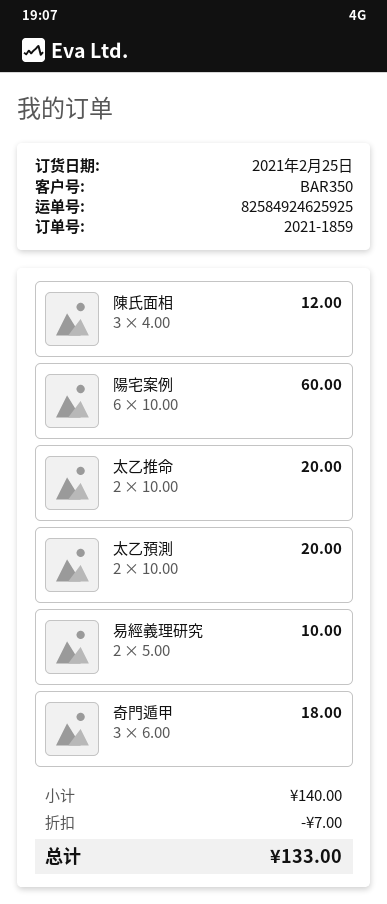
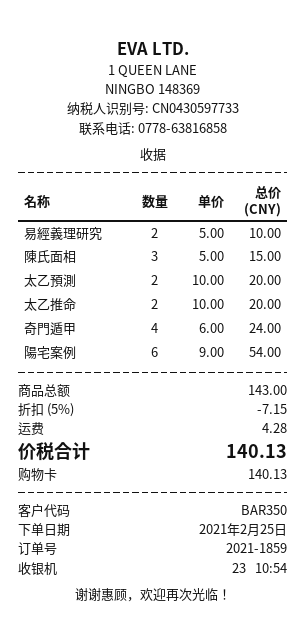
陳氏面相: 3 x 4.00 = 12.00 -> 3 x 5.00 = 15.00
陽宅案例: 6 x 10.00 = 60.00 -> 6 x 9.00 = 54.00
奇門遁甲: 3 x 6.00 = 18.00 -> 4 x 6.00 = 24.00
subtotal: 140.00 -> 143.00
discount: 7.00 -> 7.15
shipping: none -> 4.28
total: 133.00 -> 140.13

